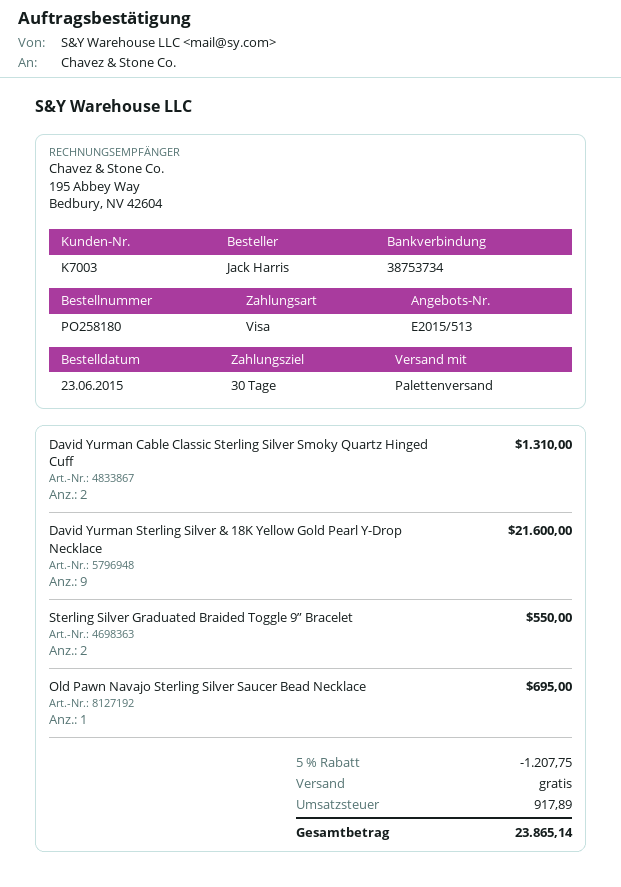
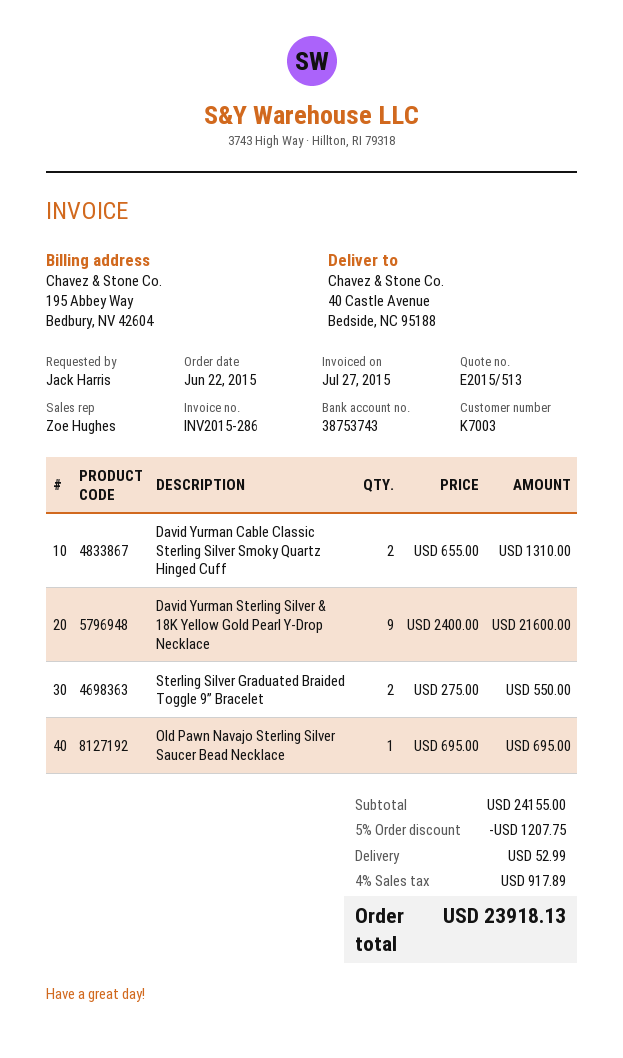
order date: 2015-06-23 -> 2015-06-22
bank account: 38753734 -> 38753743
shipping: 0.00 -> 52.99
total: 23865.14 -> 23918.13

